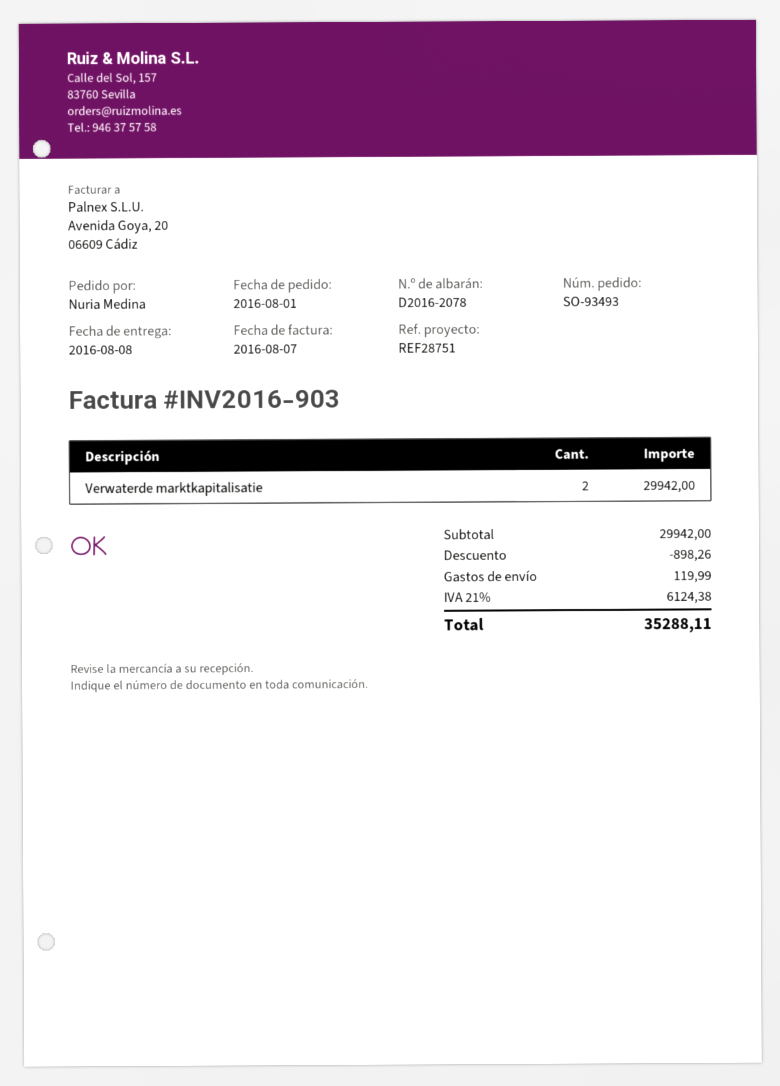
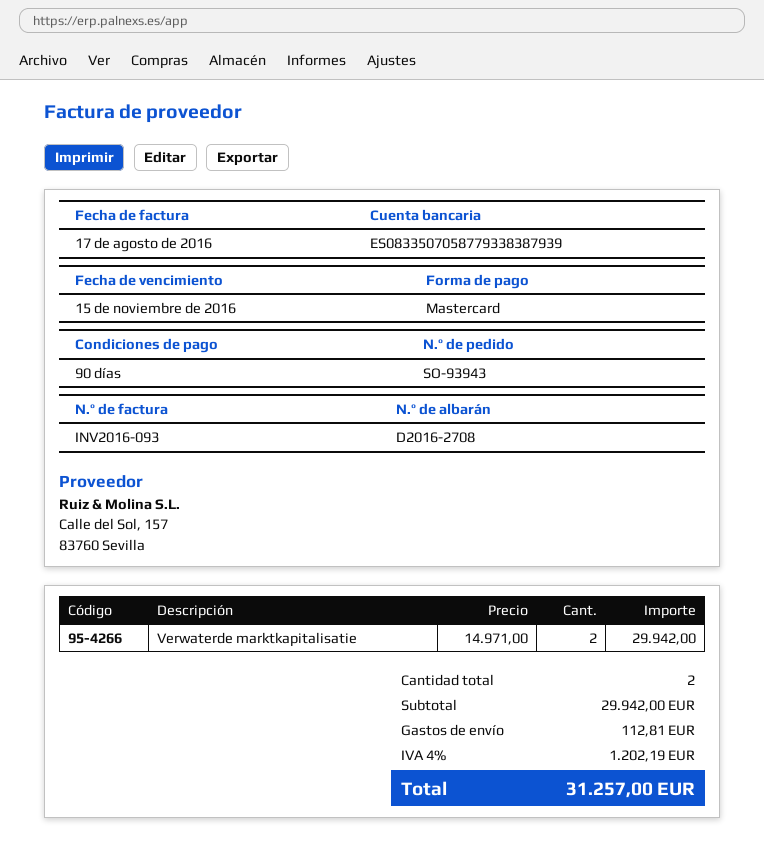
order number: SO-93493 -> SO-93943
delivery note number: D2016-2078 -> D2016-2708
invoice number: INV2016-903 -> INV2016-093
invoice date: 2016-08-07 -> 2016-08-17
discount: 898.26 -> none
shipping: 119.99 -> 112.81
tax: 21% = 6124.38 -> 4% = 1202.19
total: 35288.11 -> 31257.00

